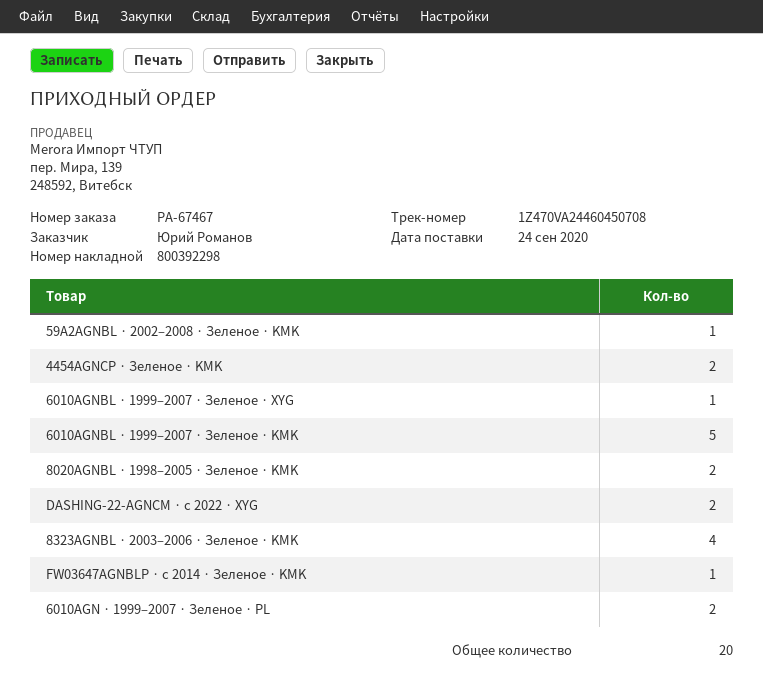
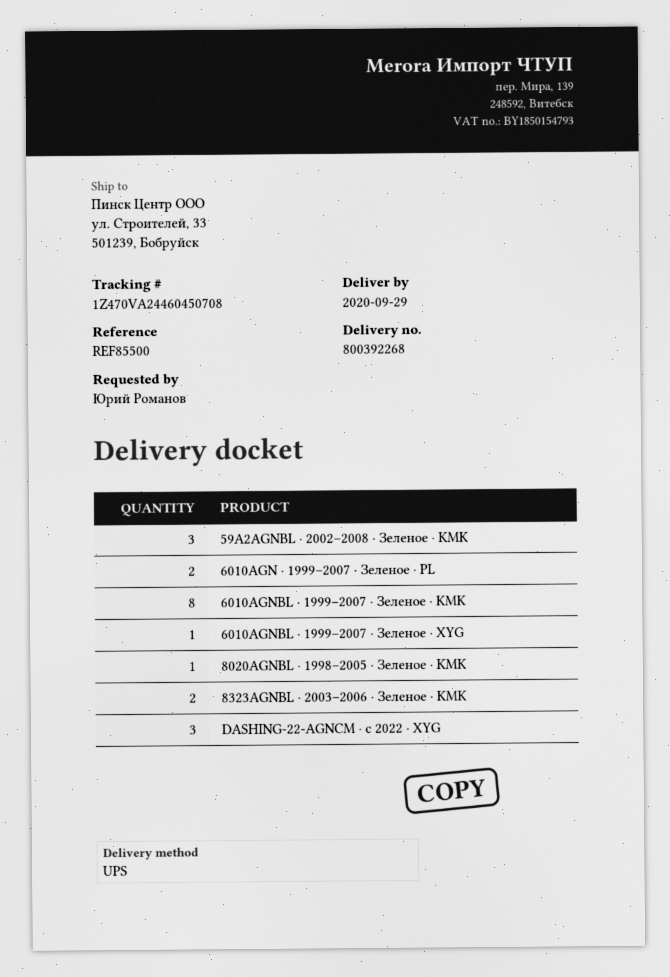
delivery note number: 800392298 -> 800392268
delivery date: 2020-09-24 -> 2020-09-29
59A2AGNBL · 2002–2008 · Зеленое · KMK: 1 -> 3
4454AGNCP · Зеленое · KMK: 2 -> none
6010AGNBL · 1999–2007 · Зеленое · KMK: 5 -> 8
8020AGNBL · 1998–2005 · Зеленое · KMK: 2 -> 1
DASHING-22-AGNCM · с 2022 · XYG: 2 -> 3
8323AGNBL · 2003–2006 · Зеленое · KMK: 4 -> 2
FW03647AGNBLP · с 2014 · Зеленое · KMK: 1 -> none

